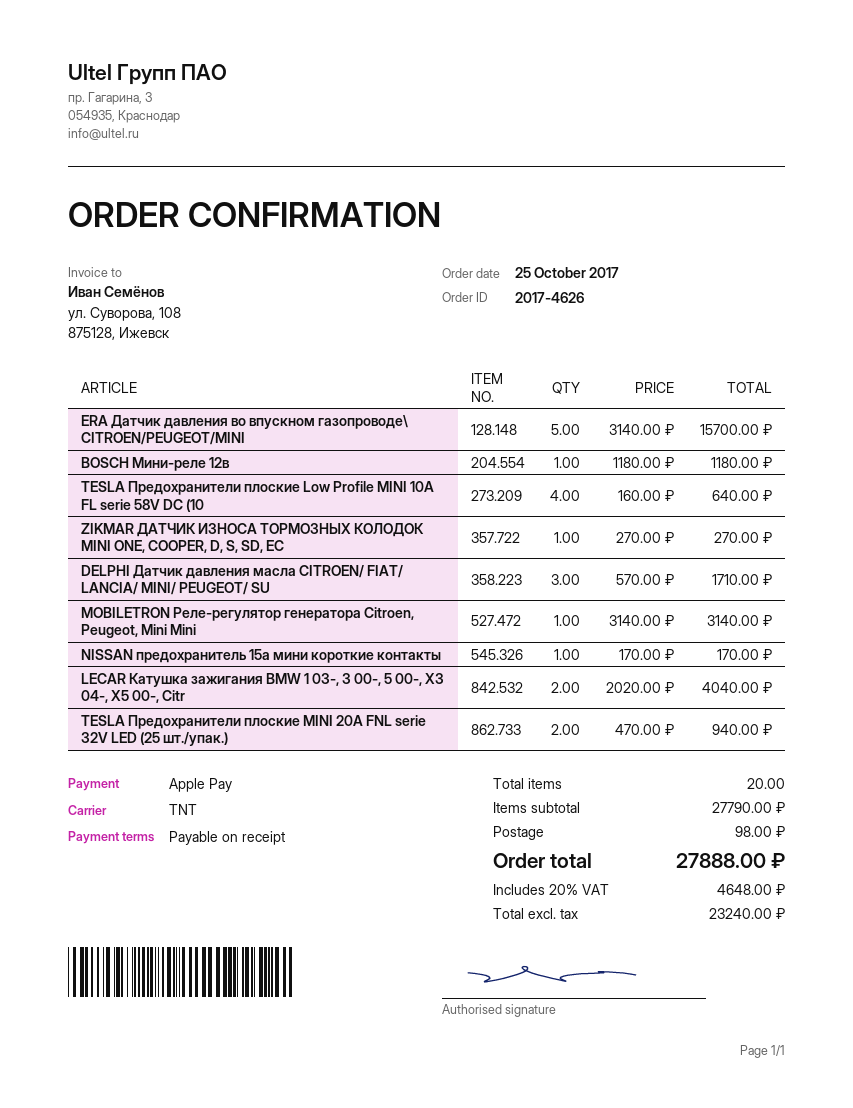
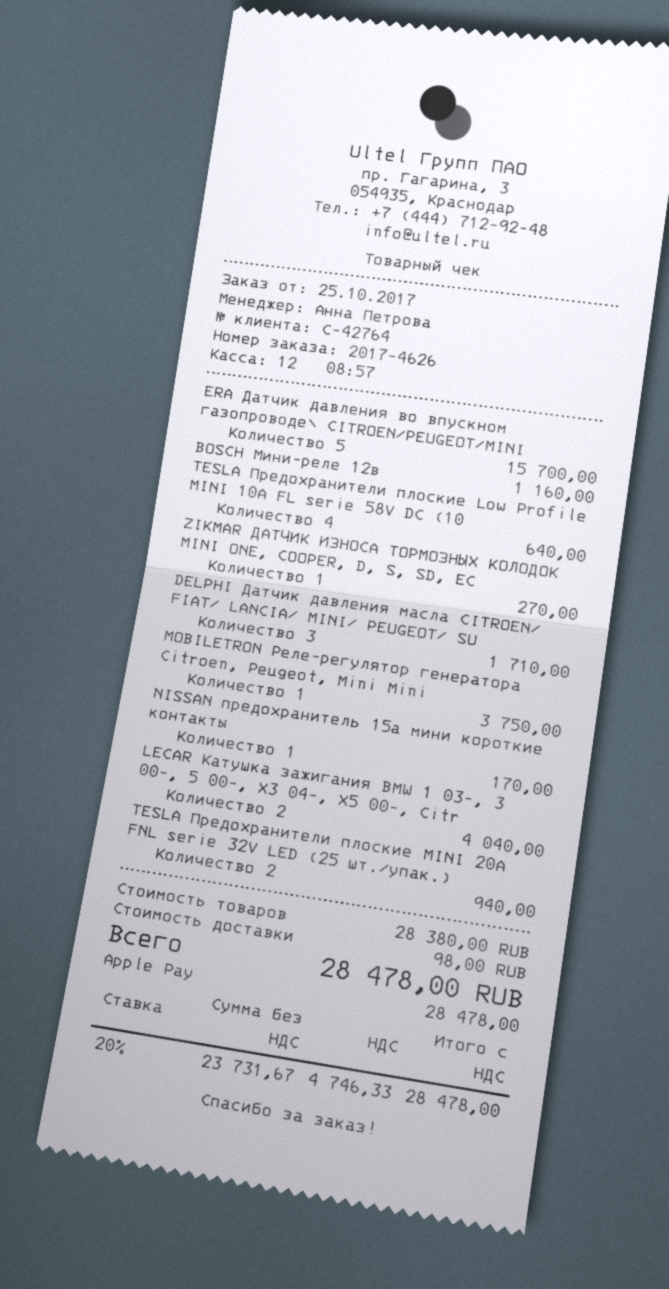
BOSCH Мини-реле 12в: 1 for 1180.00 -> 1 for 1160.00
MOBILETRON Реле-регулятор генератора Citroen, Peugeot, Mini Mini: 1 for 3140.00 -> 1 for 3750.00
subtotal: 27790.00 -> 28380.00
net: 23240.00 -> 23731.67
tax: 20% = 4648.00 -> 20% = 4746.33
total: 27888.00 -> 28478.00

